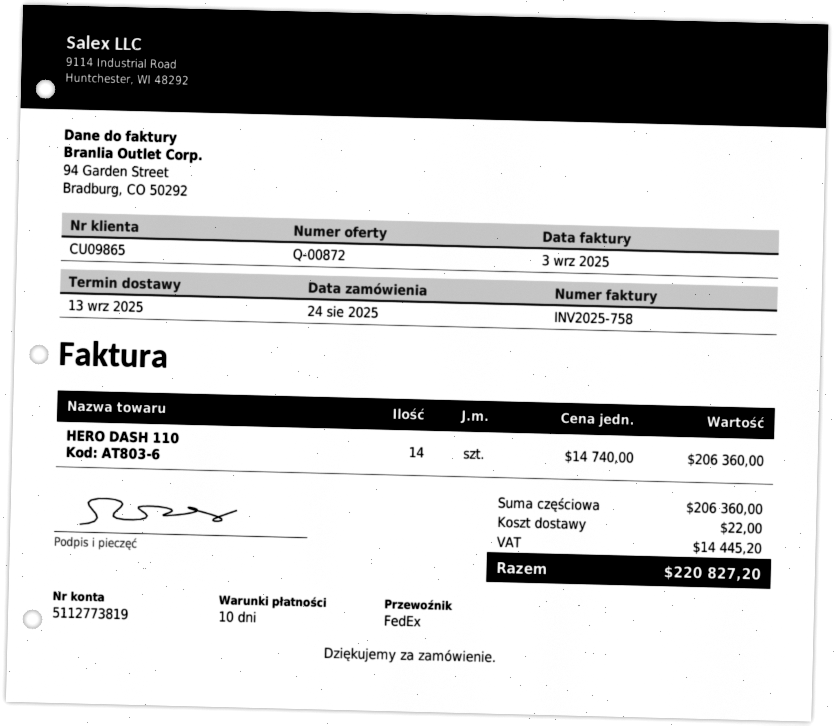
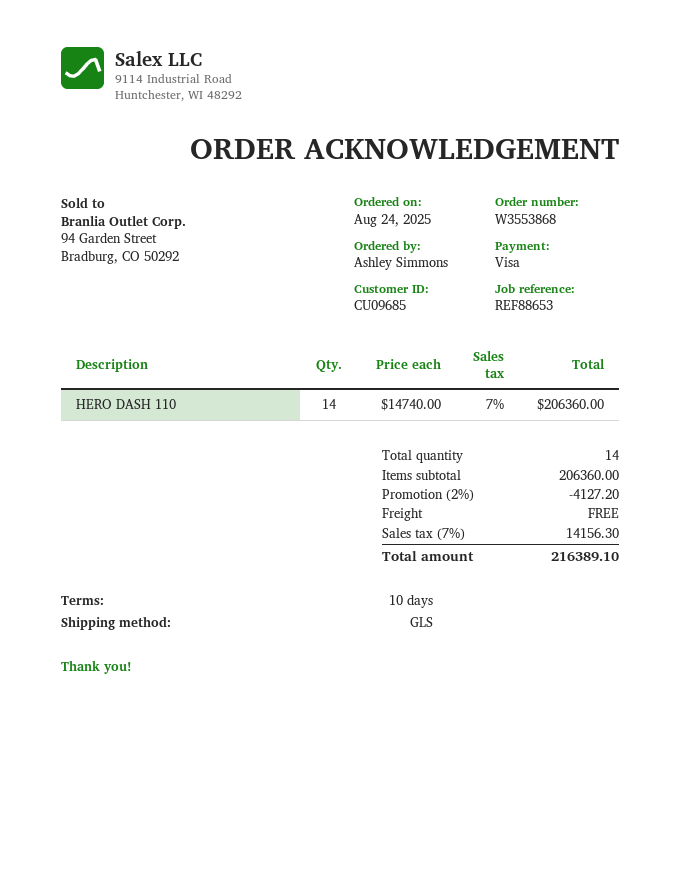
customer number: CU09865 -> CU09685
shipping method: FedEx -> GLS
discount: none -> 2% = 4127.20
shipping: 22.00 -> 0.00
tax: 14445.20 -> 14156.30
total: 220827.20 -> 216389.10

